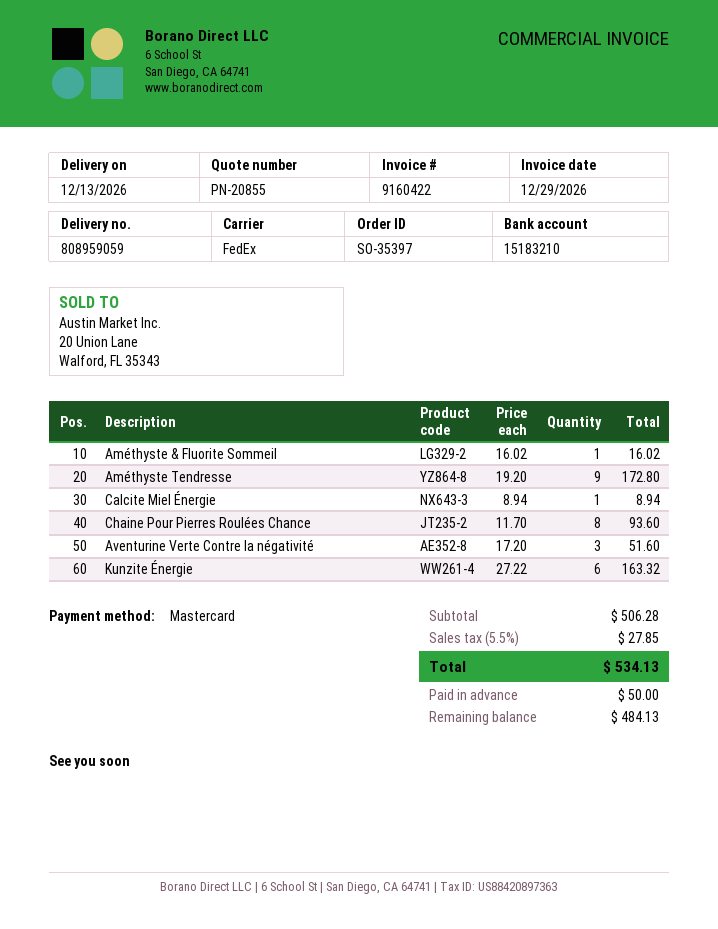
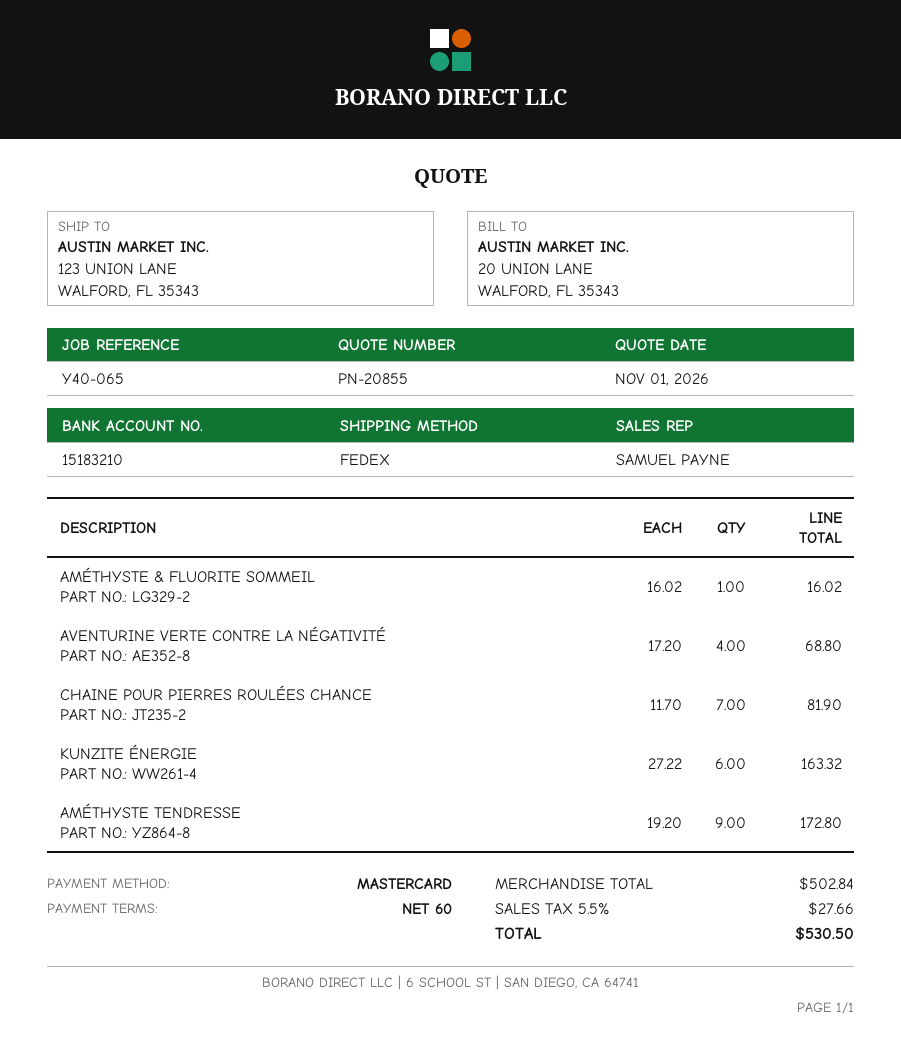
Calcite Miel Énergie: 1 x 8.94 = 8.94 -> none
Chaine Pour Pierres Roulées Chance: 8 x 11.70 = 93.60 -> 7 x 11.70 = 81.90
Aventurine Verte Contre la négativité: 3 x 17.20 = 51.60 -> 4 x 17.20 = 68.80
subtotal: 506.28 -> 502.84
tax: 5.5% = 27.85 -> 5.5% = 27.66
total: 534.13 -> 530.50

